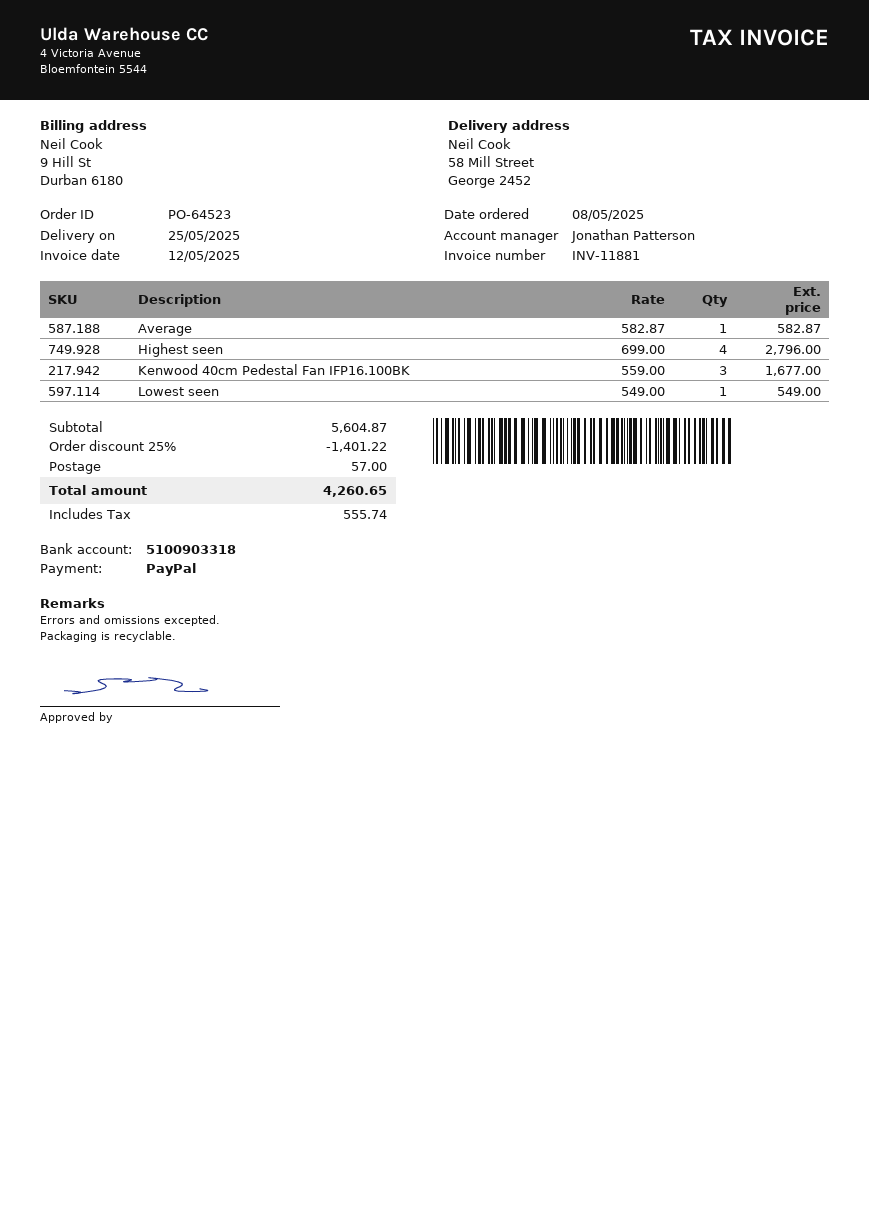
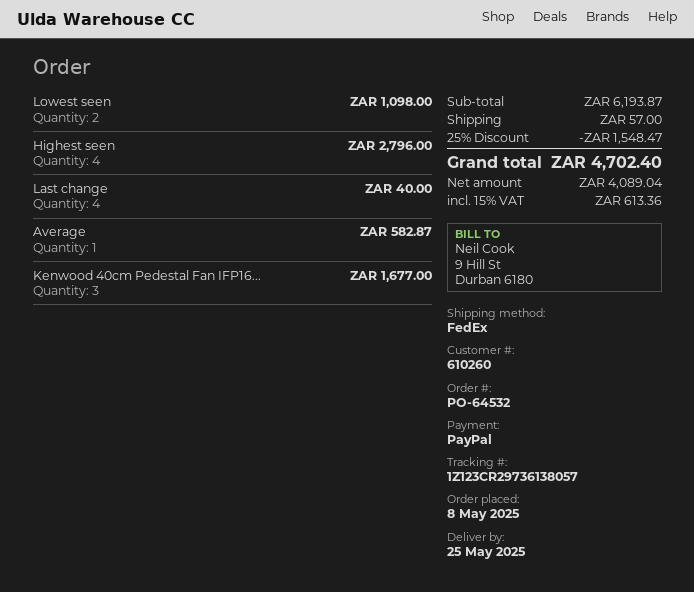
order number: PO-64523 -> PO-64532
Lowest seen: 1 for 549.00 -> 2 for 1098.00
Last change: none -> 4 for 40.00
subtotal: 5604.87 -> 6193.87
discount: 25% = 1401.22 -> 25% = 1548.47
tax: 555.74 -> 613.36
total: 4260.65 -> 4702.40

